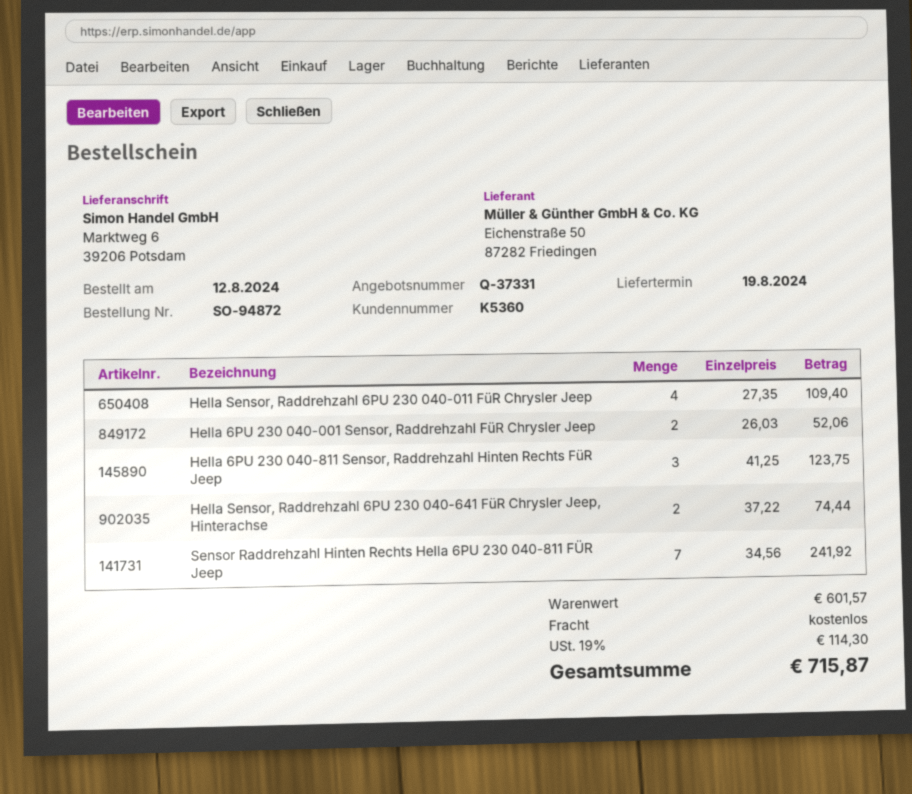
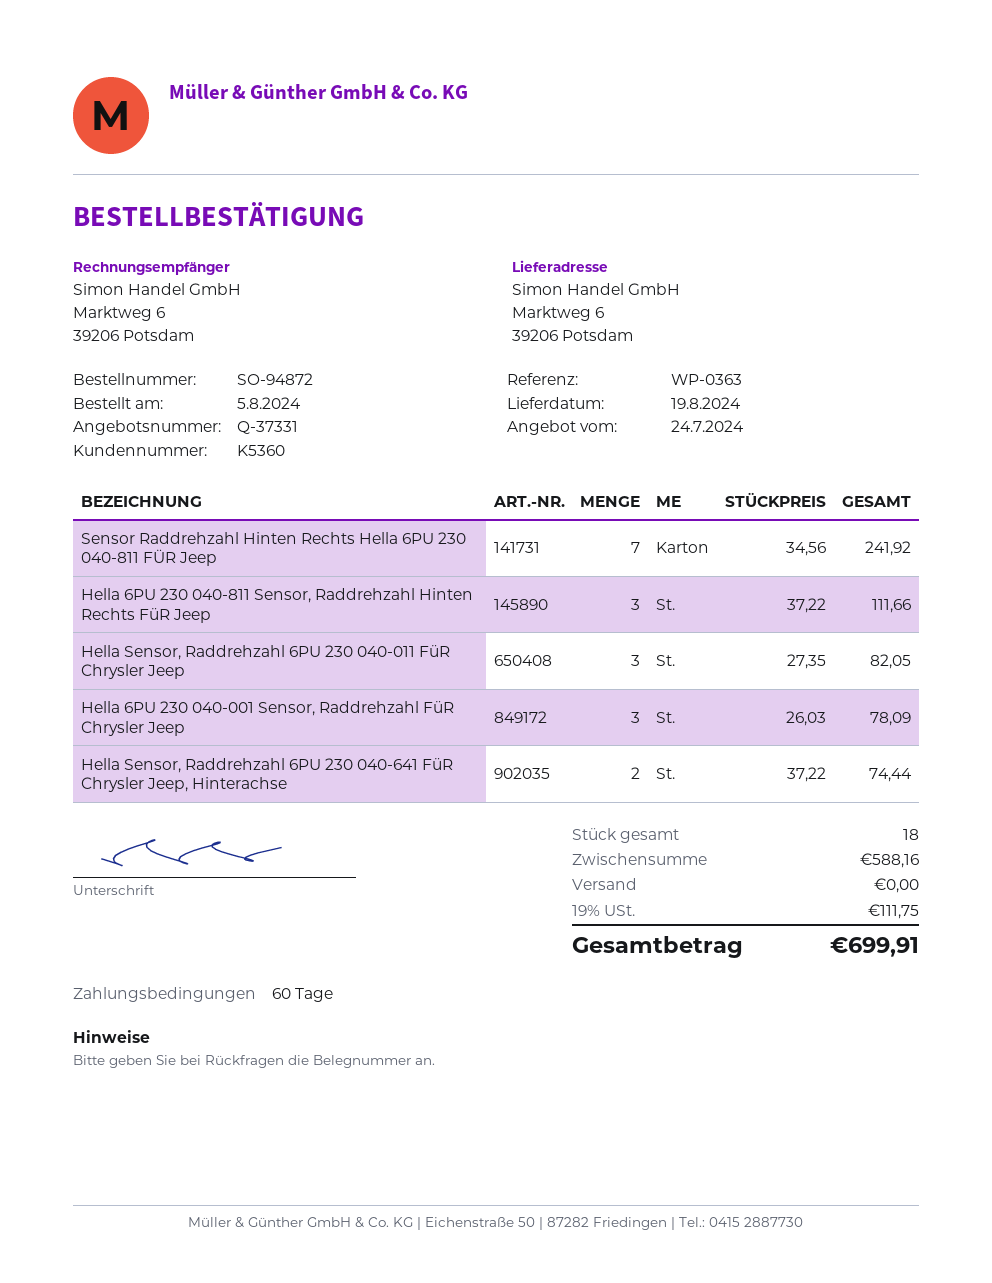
order date: 2024-08-12 -> 2024-08-05
Hella Sensor, Raddrehzahl 6PU 230 040-011 FüR Chrysler Jeep: 4 x 27.35 = 109.40 -> 3 x 27.35 = 82.05
Hella 6PU 230 040-001 Sensor, Raddrehzahl FüR Chrysler Jeep: 2 x 26.03 = 52.06 -> 3 x 26.03 = 78.09
Hella 6PU 230 040-811 Sensor, Raddrehzahl Hinten Rechts FüR Jeep: 3 x 41.25 = 123.75 -> 3 x 37.22 = 111.66
subtotal: 601.57 -> 588.16
tax: 19% = 114.30 -> 19% = 111.75
total: 715.87 -> 699.91

